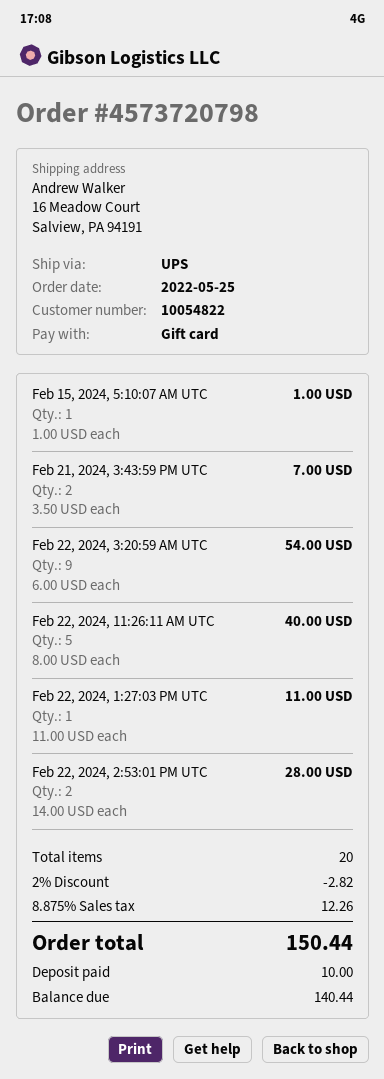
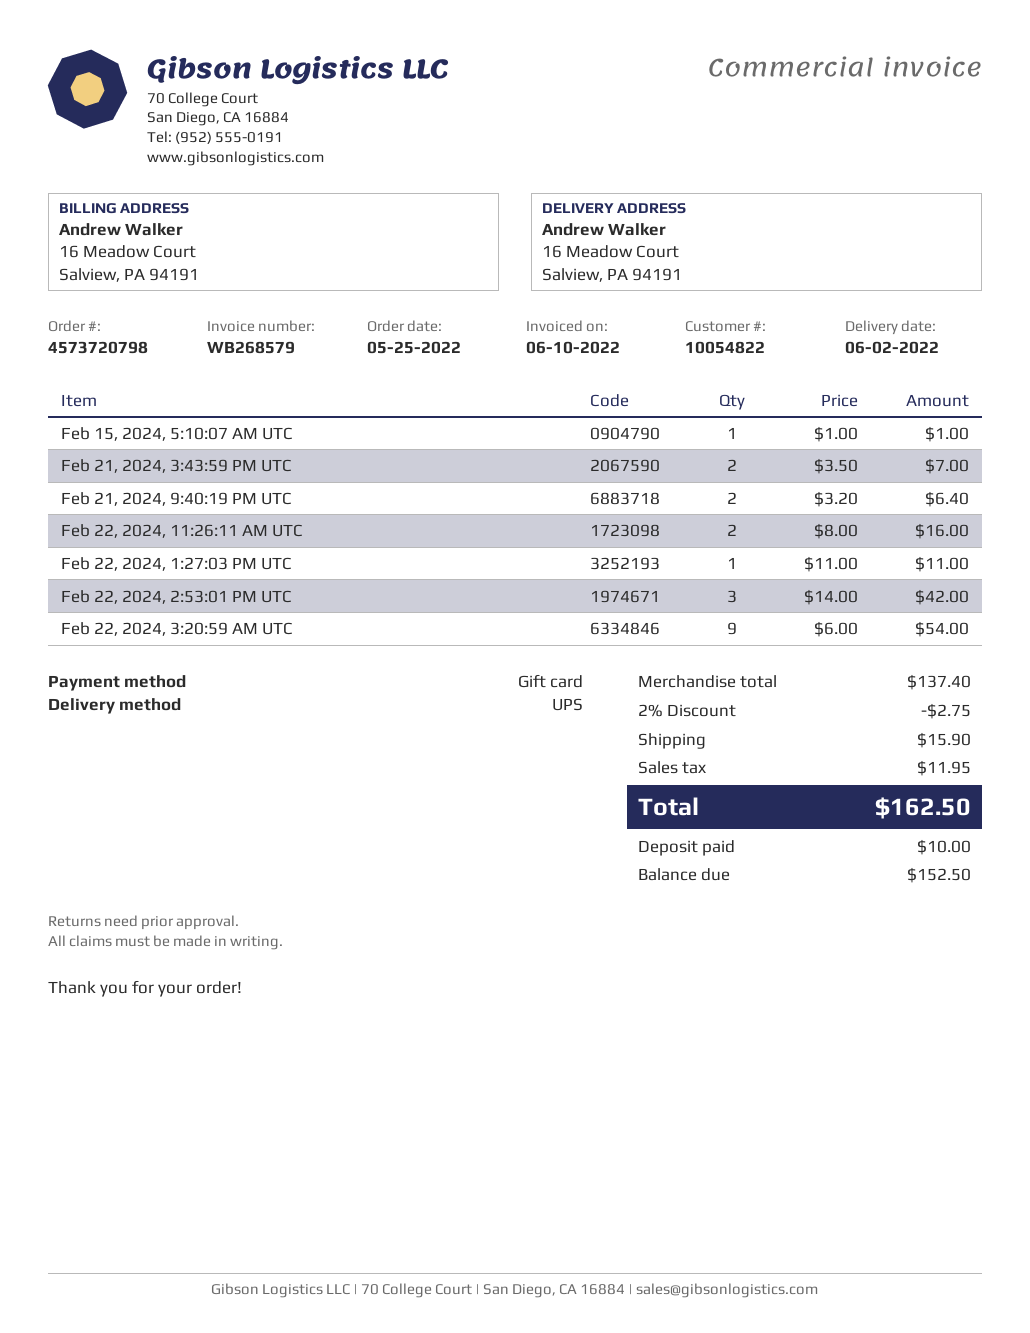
Feb 22, 2024, 11:26:11 AM UTC: 5 x 8.00 = 40.00 -> 2 x 8.00 = 16.00
Feb 22, 2024, 2:53:01 PM UTC: 2 x 14.00 = 28.00 -> 3 x 14.00 = 42.00
Feb 21, 2024, 9:40:19 PM UTC: none -> 2 x 3.20 = 6.40
discount: 2% = 2.82 -> 2% = 2.75
shipping: none -> 15.90
tax: 12.26 -> 11.95
total: 150.44 -> 162.50
balance: 140.44 -> 152.50

